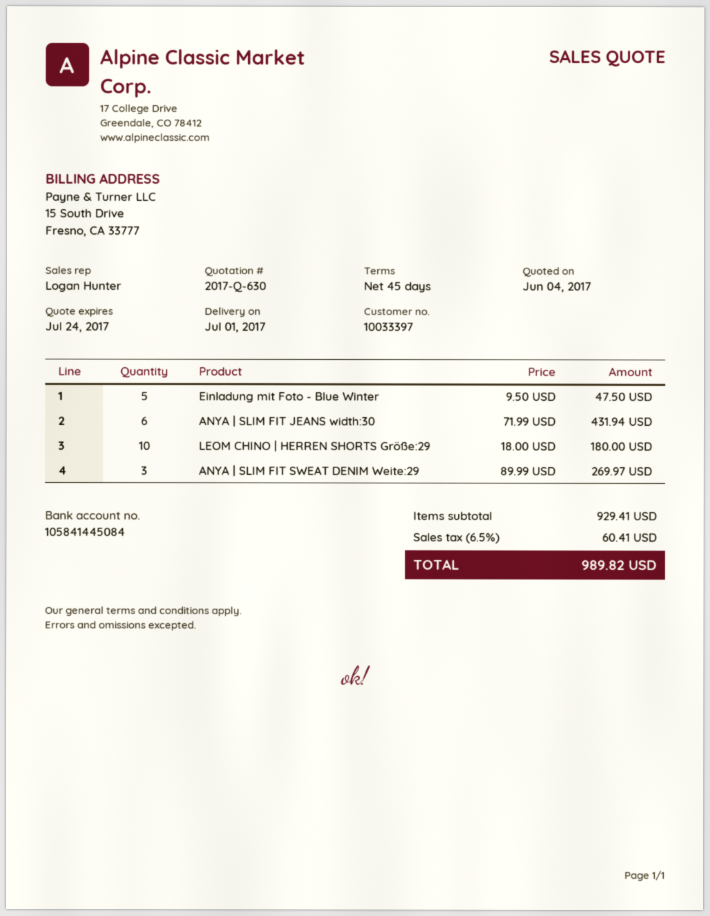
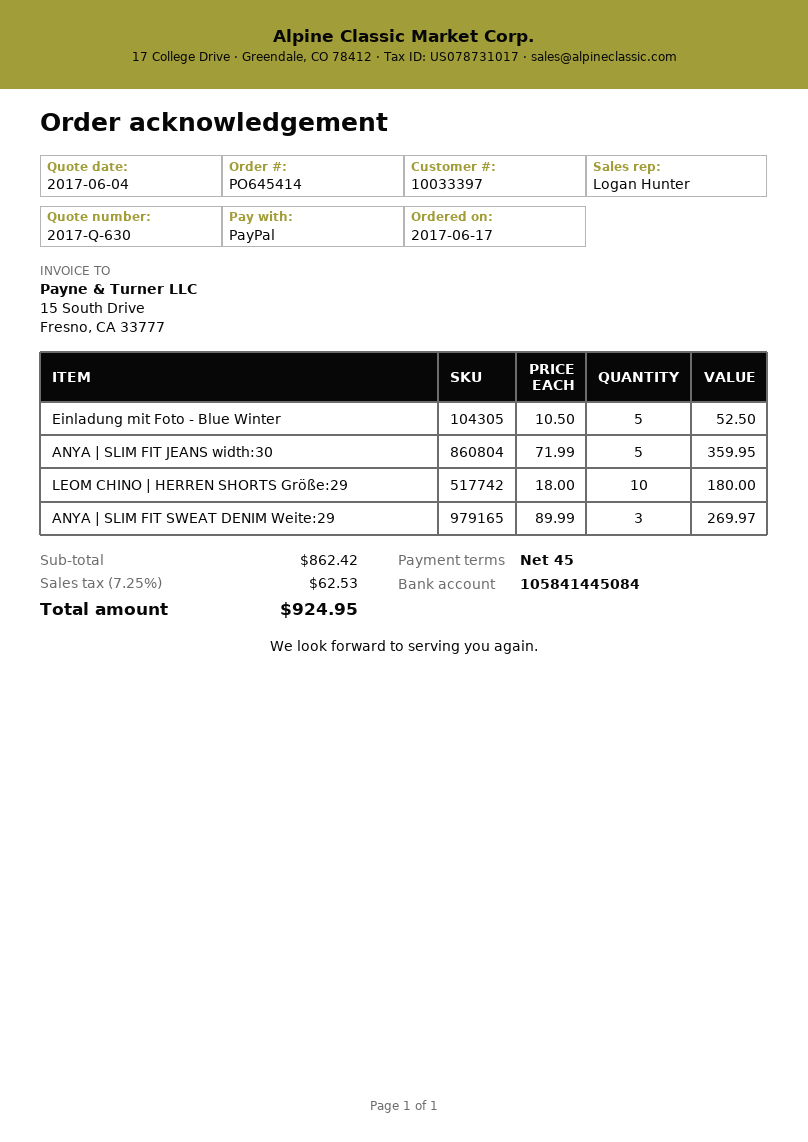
Einladung mit Foto - Blue Winter: 5 x 9.50 = 47.50 -> 5 x 10.50 = 52.50
ANYA | SLIM FIT JEANS width:30: 6 x 71.99 = 431.94 -> 5 x 71.99 = 359.95
subtotal: 929.41 -> 862.42
tax: 6.5% = 60.41 -> 7.25% = 62.53
total: 989.82 -> 924.95

